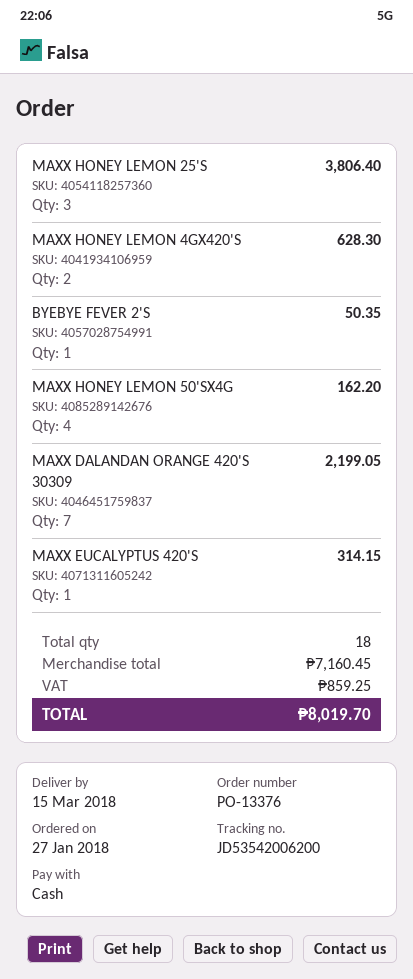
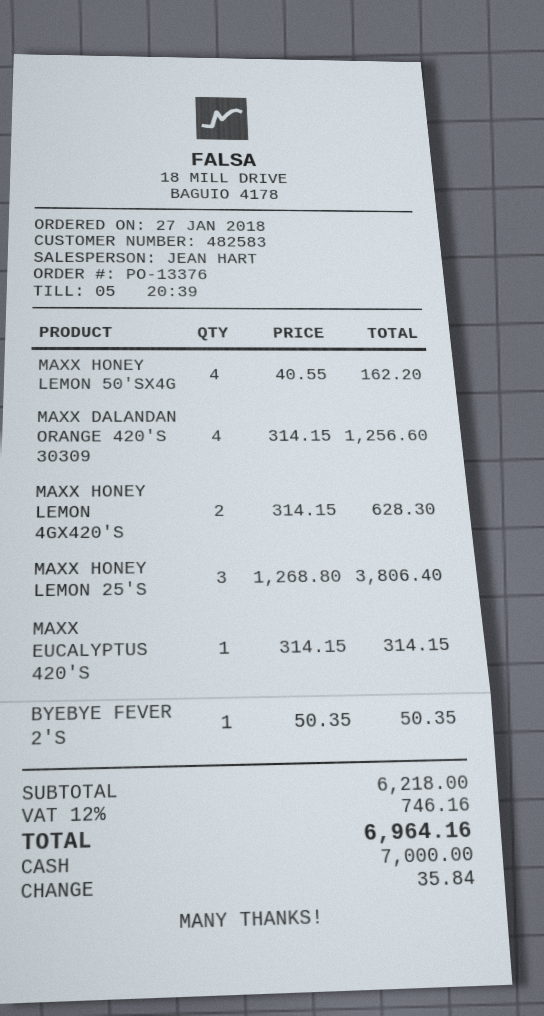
MAXX DALANDAN ORANGE 420'S 30309: 7 for 2199.05 -> 4 for 1256.60
subtotal: 7160.45 -> 6218.00
tax: 859.25 -> 746.16
total: 8019.70 -> 6964.16

